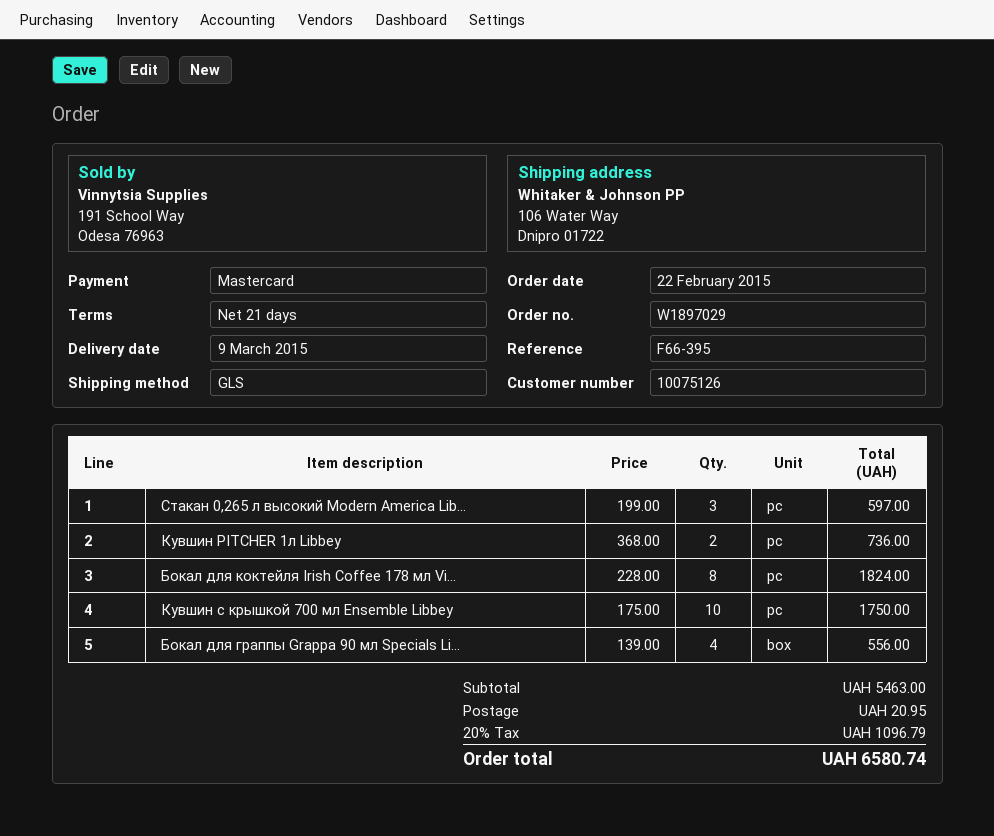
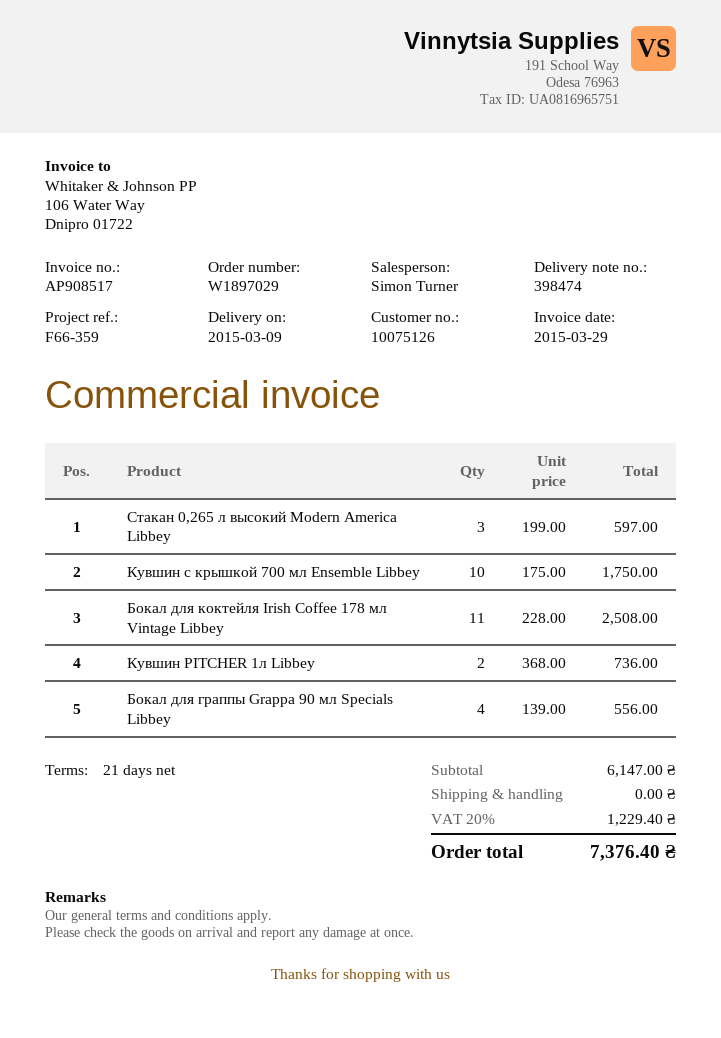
reference: F66-395 -> F66-359
Бокал для коктейля Irish Coffee 178 мл Vi...: 8 x 228.00 = 1824.00 -> 11 x 228.00 = 2508.00
subtotal: 5463.00 -> 6147.00
shipping: 20.95 -> 0.00
tax: 20% = 1096.79 -> 20% = 1229.40
total: 6580.74 -> 7376.40

